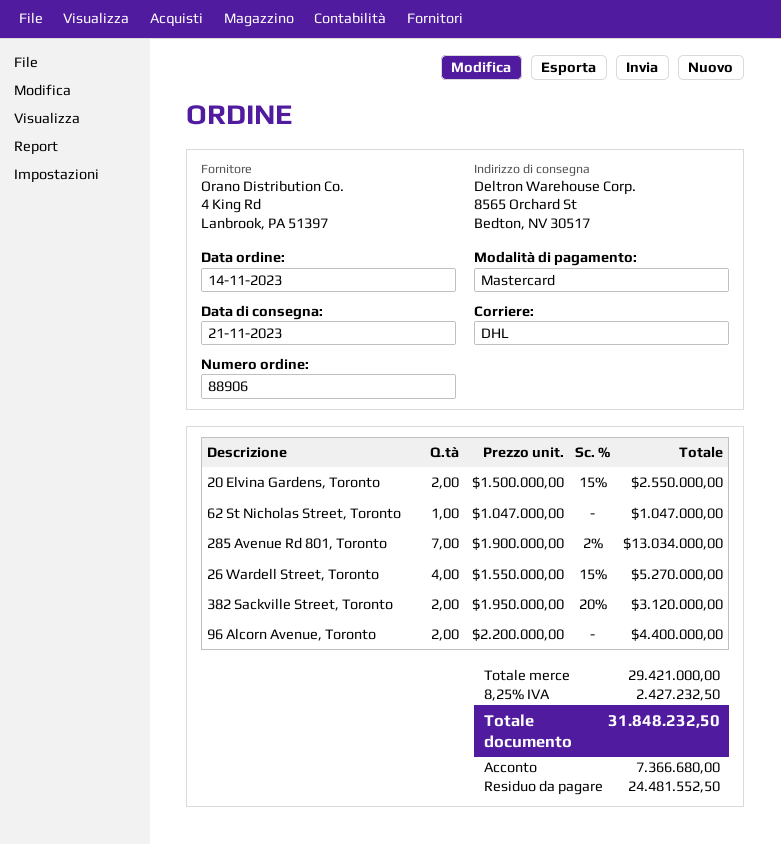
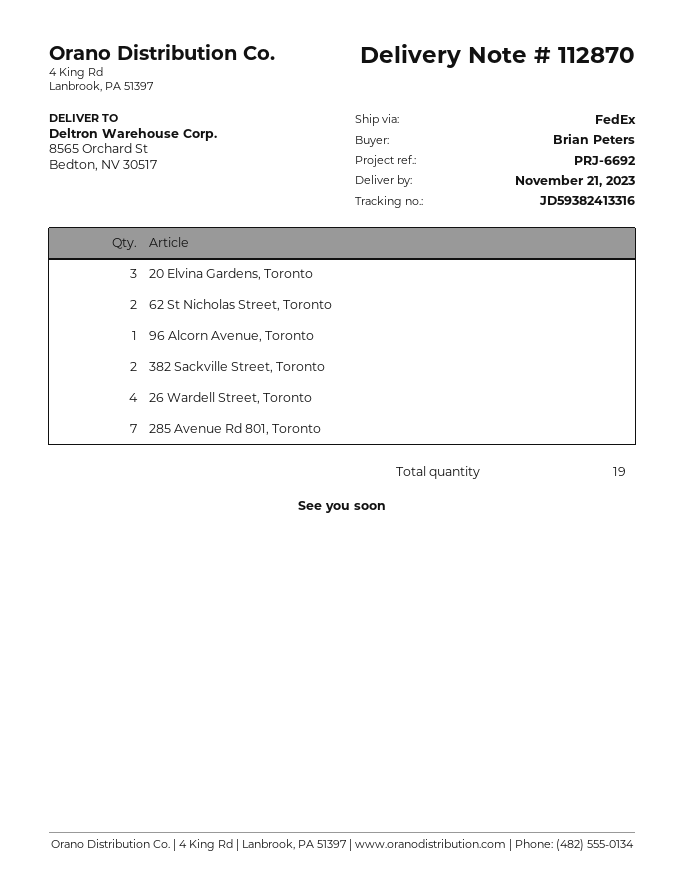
shipping method: DHL -> FedEx
20 Elvina Gardens, Toronto: 2 -> 3
62 St Nicholas Street, Toronto: 1 -> 2
96 Alcorn Avenue, Toronto: 2 -> 1

